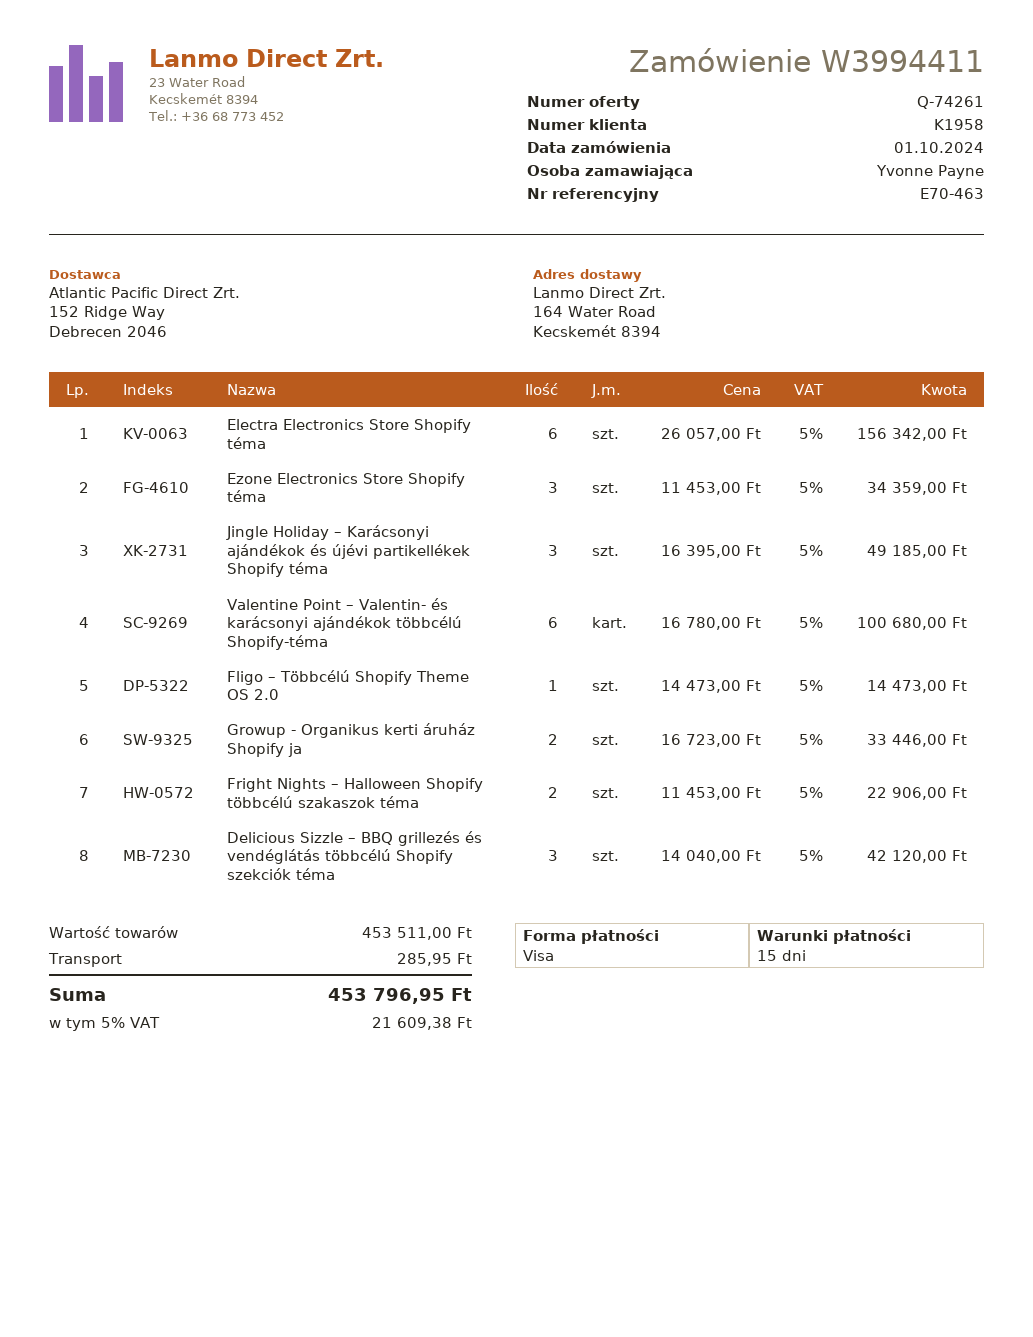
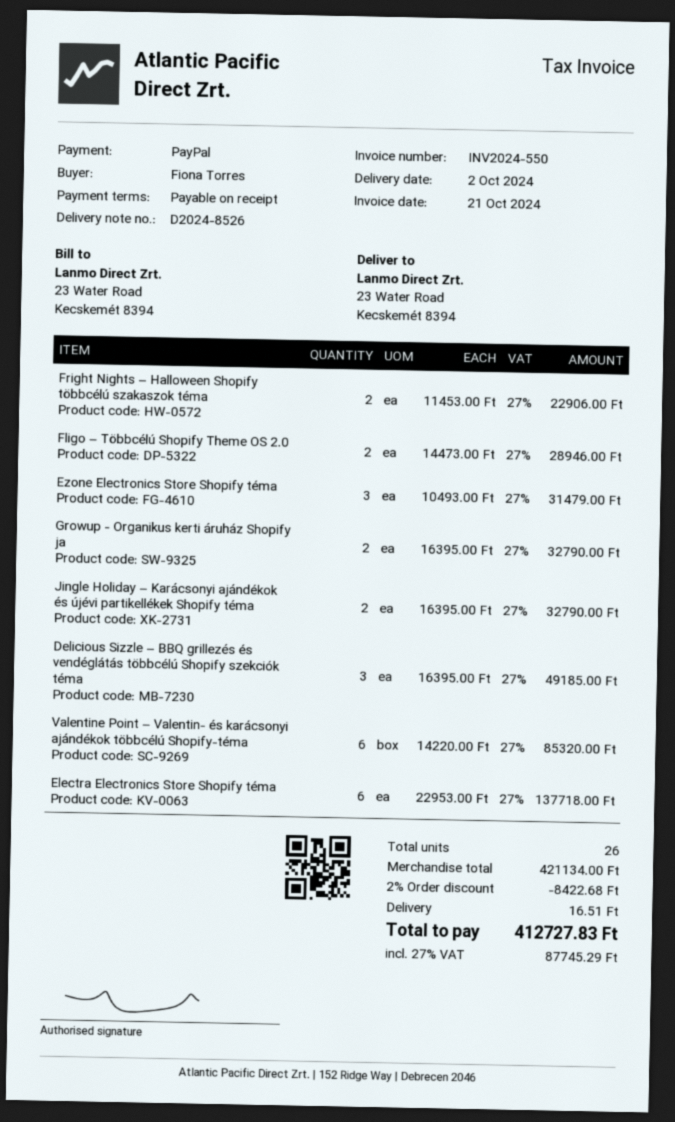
payment terms: 15 days -> on receipt
ordered by: Yvonne Payne -> Fiona Torres
payment method: Visa -> PayPal
ship to: 164 Water Road, Kecskemét 8394 -> 23 Water Road, Kecskemét 8394
Electra Electronics Store Shopify téma: 6 x 26057.00 = 156342.00 -> 6 x 22953.00 = 137718.00
Ezone Electronics Store Shopify téma: 3 x 11453.00 = 34359.00 -> 3 x 10493.00 = 31479.00
Jingle Holiday – Karácsonyi ajándékok és újévi partikellékek Shopify téma: 3 x 16395.00 = 49185.00 -> 2 x 16395.00 = 32790.00
Valentine Point – Valentin- és karácsonyi ajándékok többcélú Shopify-téma: 6 x 16780.00 = 100680.00 -> 6 x 14220.00 = 85320.00
Fligo – Többcélú Shopify Theme OS 2.0: 1 x 14473.00 = 14473.00 -> 2 x 14473.00 = 28946.00
Growup - Organikus kerti áruház Shopify ja: 2 x 16723.00 = 33446.00 -> 2 x 16395.00 = 32790.00
Delicious Sizzle – BBQ grillezés és vendéglátás többcélú Shopify szekciók téma: 3 x 14040.00 = 42120.00 -> 3 x 16395.00 = 49185.00
subtotal: 453511.00 -> 421134.00
discount: none -> 2% = 8422.68
shipping: 285.95 -> 16.51
tax: 5% = 21609.38 -> 27% = 87745.29
total: 453796.95 -> 412727.83

